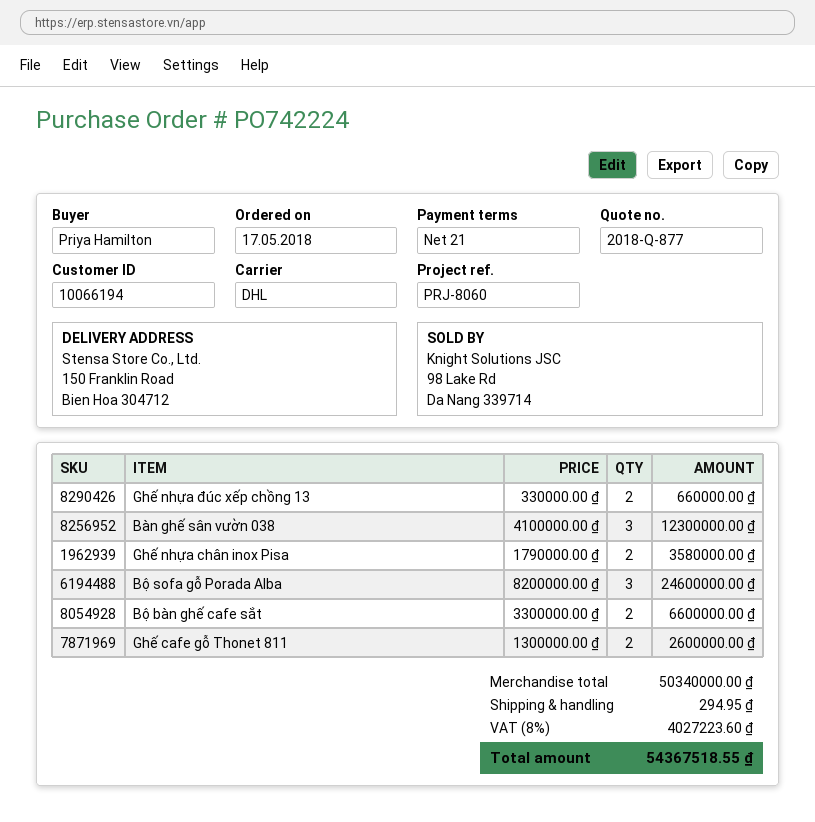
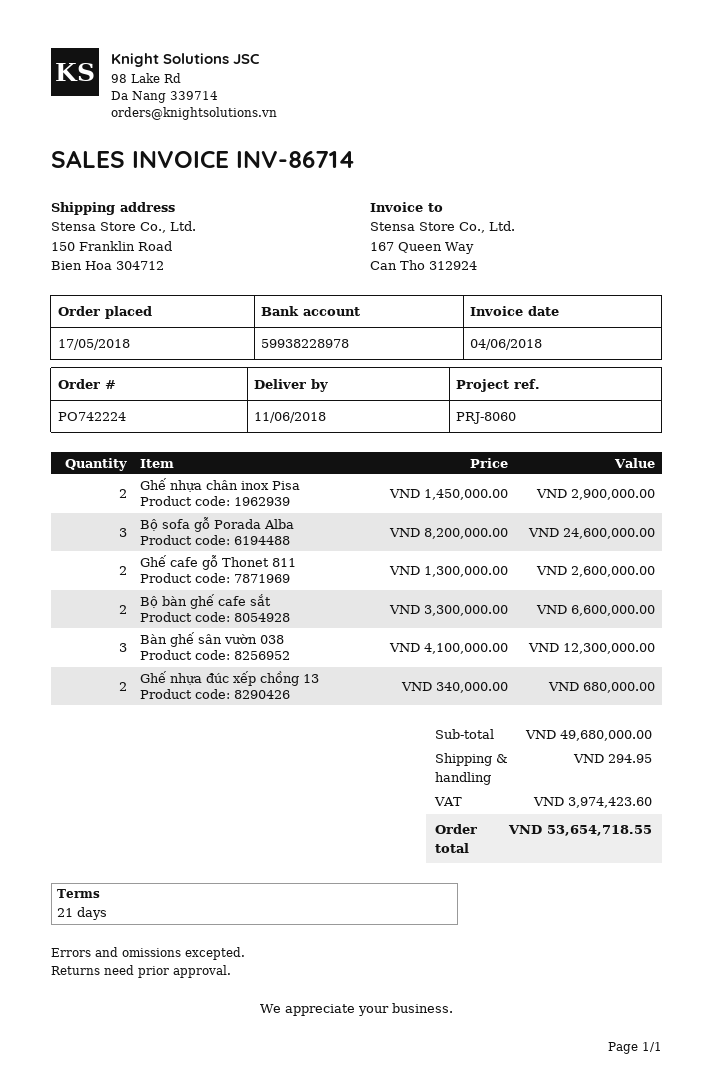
Ghế nhựa đúc xếp chồng 13: 2 x 330000.00 = 660000.00 -> 2 x 340000.00 = 680000.00
Ghế nhựa chân inox Pisa: 2 x 1790000.00 = 3580000.00 -> 2 x 1450000.00 = 2900000.00
subtotal: 50340000.00 -> 49680000.00
tax: 4027223.60 -> 3974423.60
total: 54367518.55 -> 53654718.55

